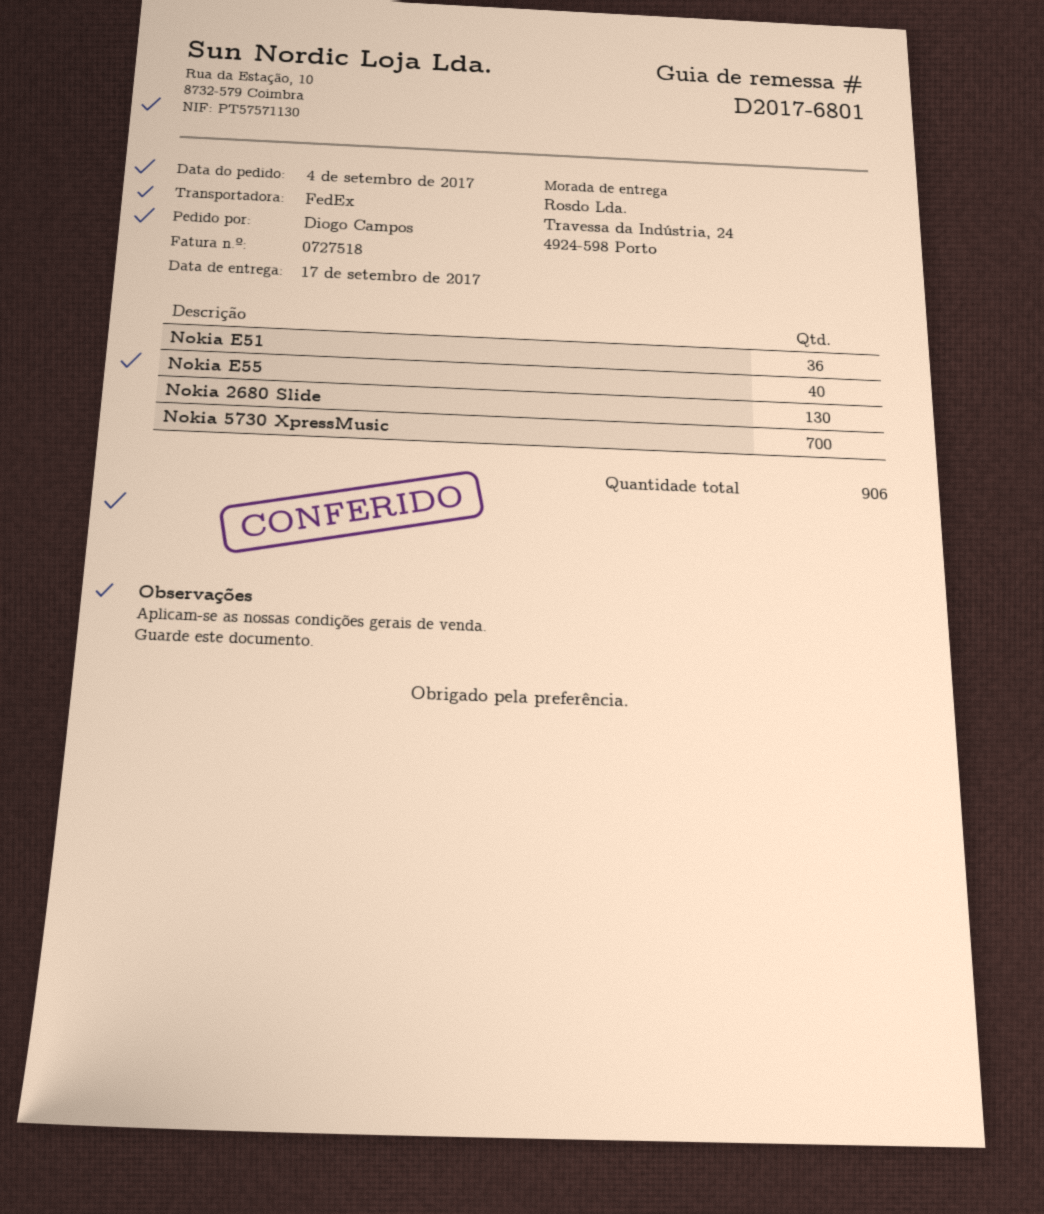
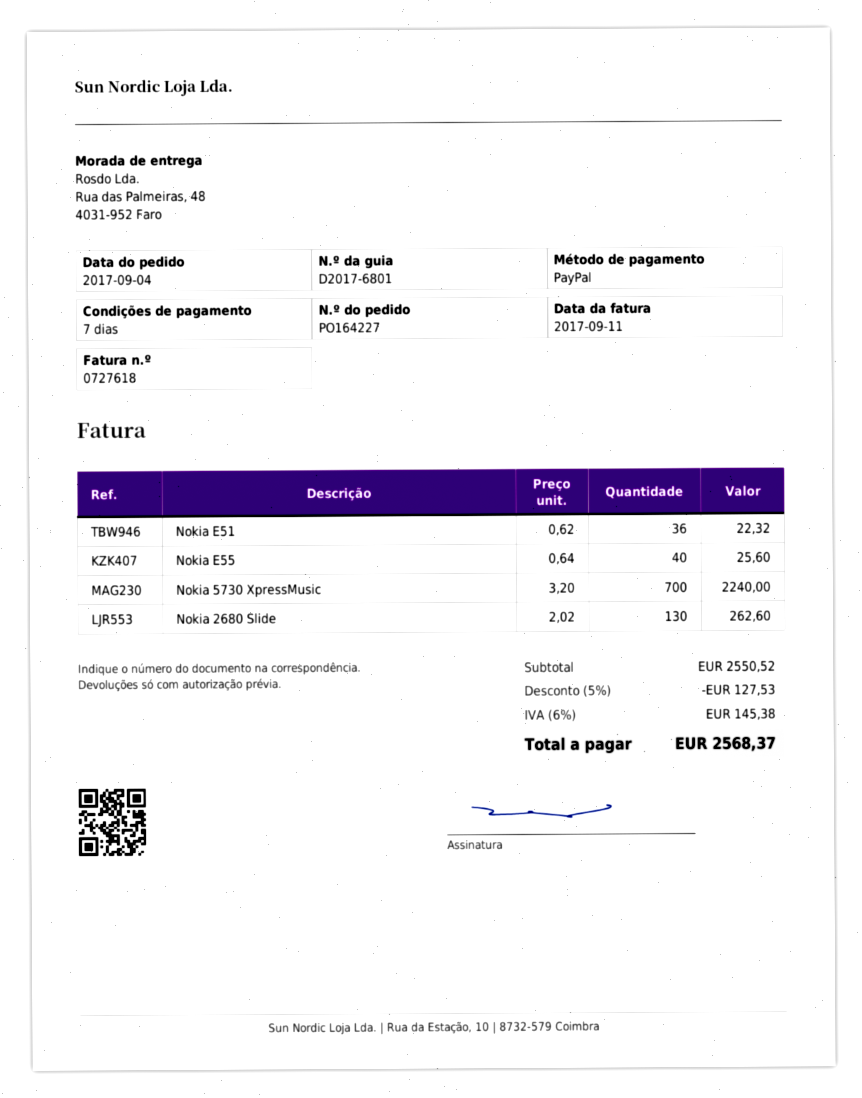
invoice number: 0727518 -> 0727618
ship to: Travessa da Indústria, 24, 4924-598 Porto -> Rua das Palmeiras, 48, 4031-952 Faro

